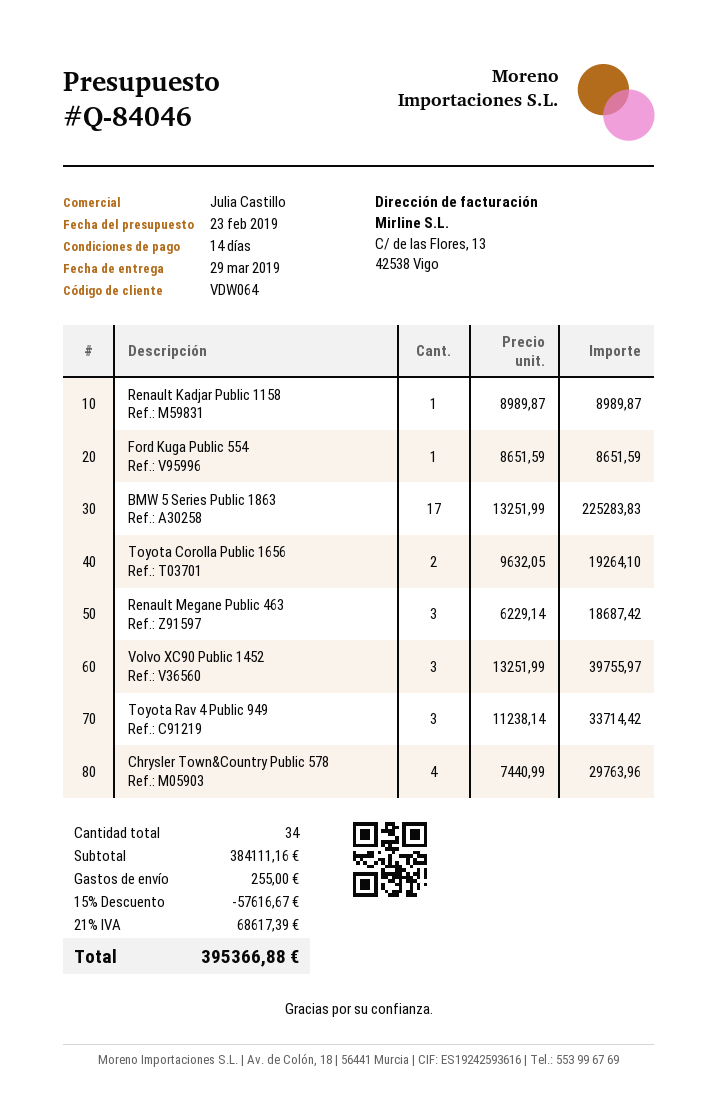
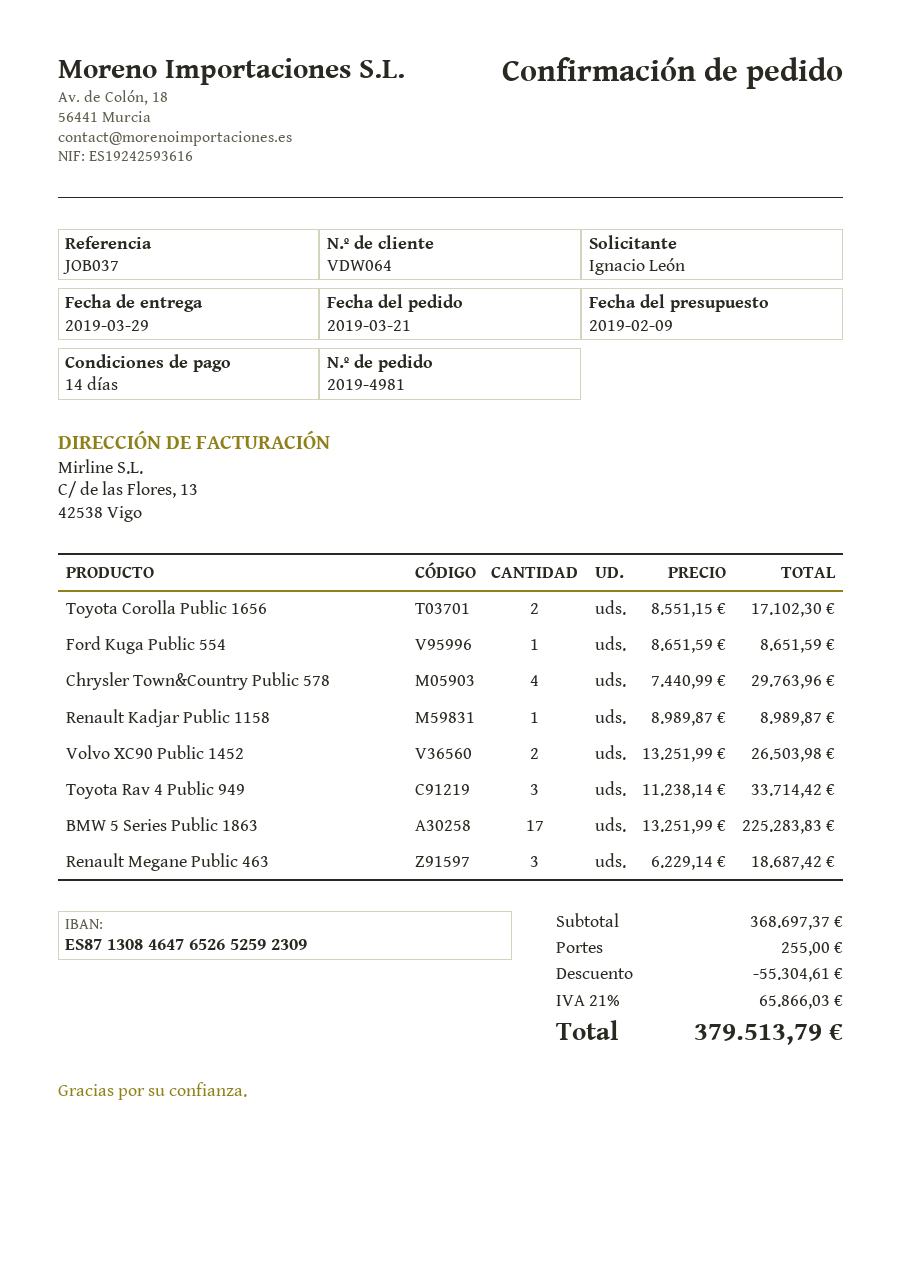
quote date: 2019-02-23 -> 2019-02-09
Toyota Corolla Public 1656: 2 x 9632.05 = 19264.10 -> 2 x 8551.15 = 17102.30
Volvo XC90 Public 1452: 3 x 13251.99 = 39755.97 -> 2 x 13251.99 = 26503.98
subtotal: 384111.16 -> 368697.37
discount: 57616.67 -> 55304.61
tax: 21% = 68617.39 -> 21% = 65866.03
total: 395366.88 -> 379513.79

